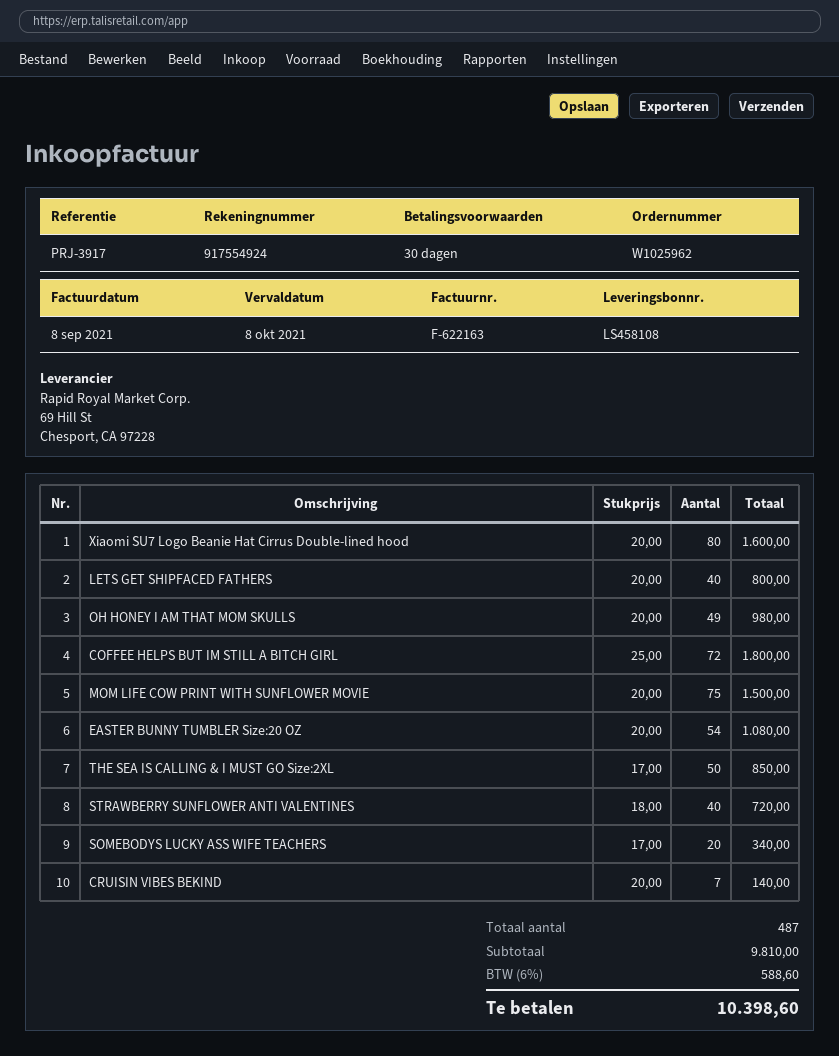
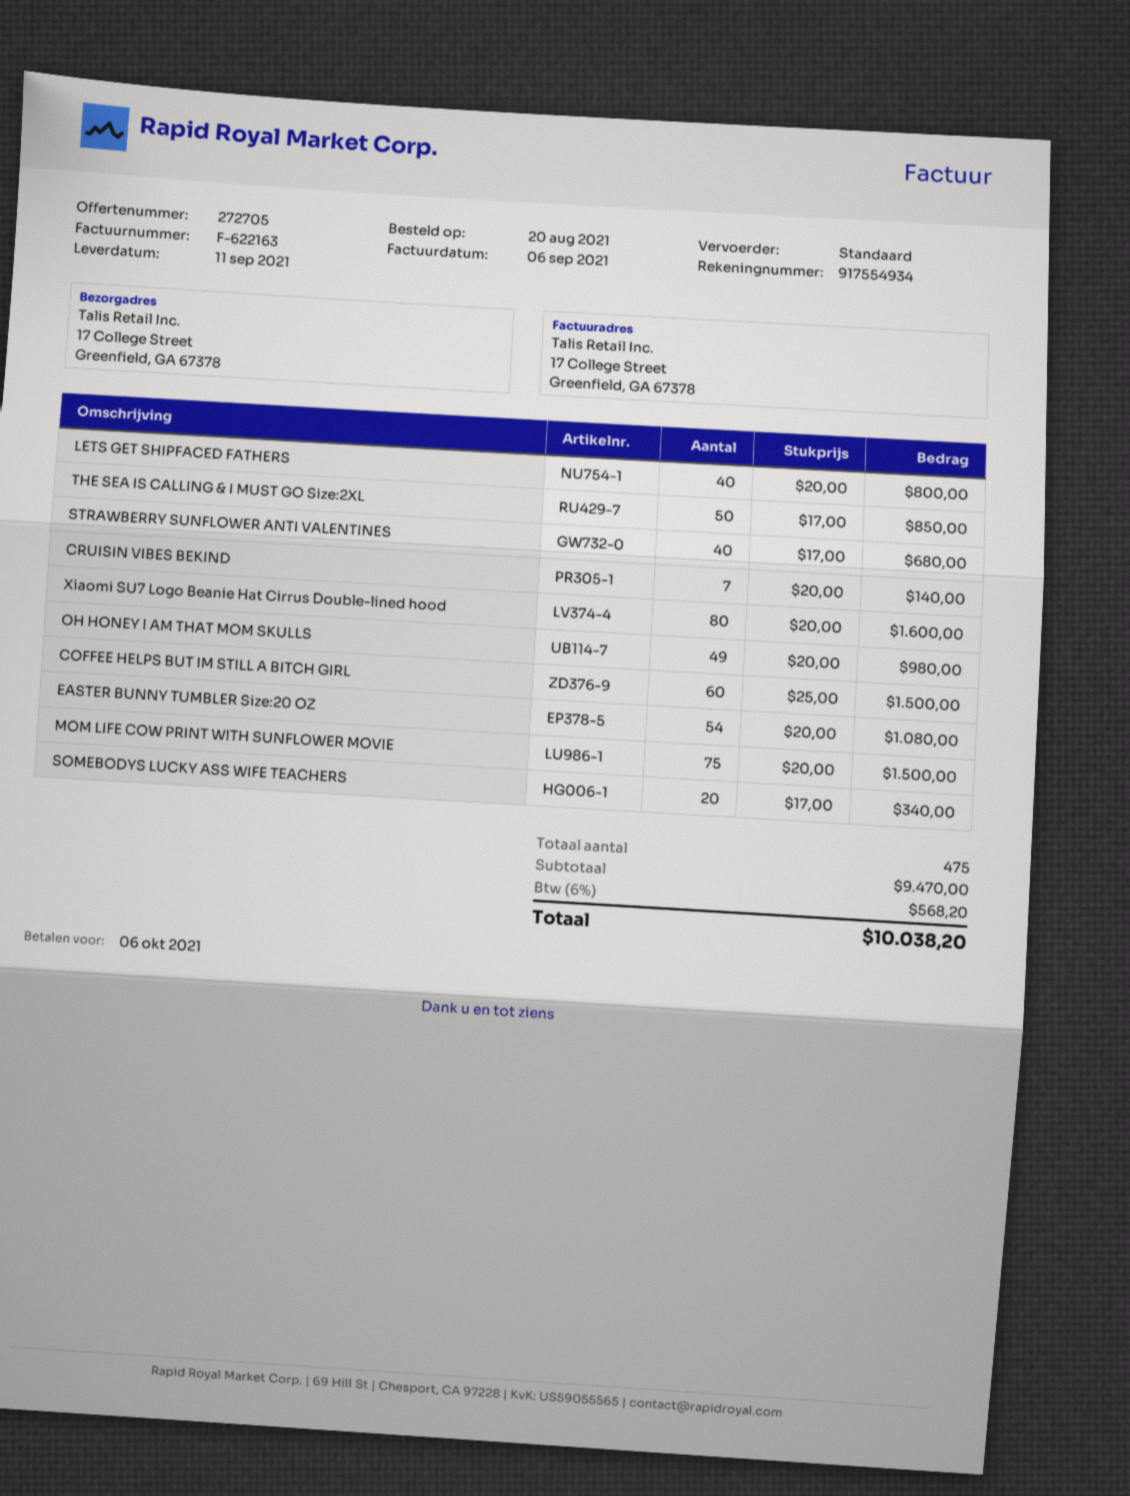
invoice date: 2021-09-08 -> 2021-09-06
due date: 2021-10-08 -> 2021-10-06
bank account: 917554924 -> 917554934
COFFEE HELPS BUT IM STILL A BITCH GIRL: 72 x 25.00 = 1800.00 -> 60 x 25.00 = 1500.00
STRAWBERRY SUNFLOWER ANTI VALENTINES: 40 x 18.00 = 720.00 -> 40 x 17.00 = 680.00
total quantity: 487 -> 475
subtotal: 9810.00 -> 9470.00
tax: 6% = 588.60 -> 6% = 568.20
total: 10398.60 -> 10038.20

